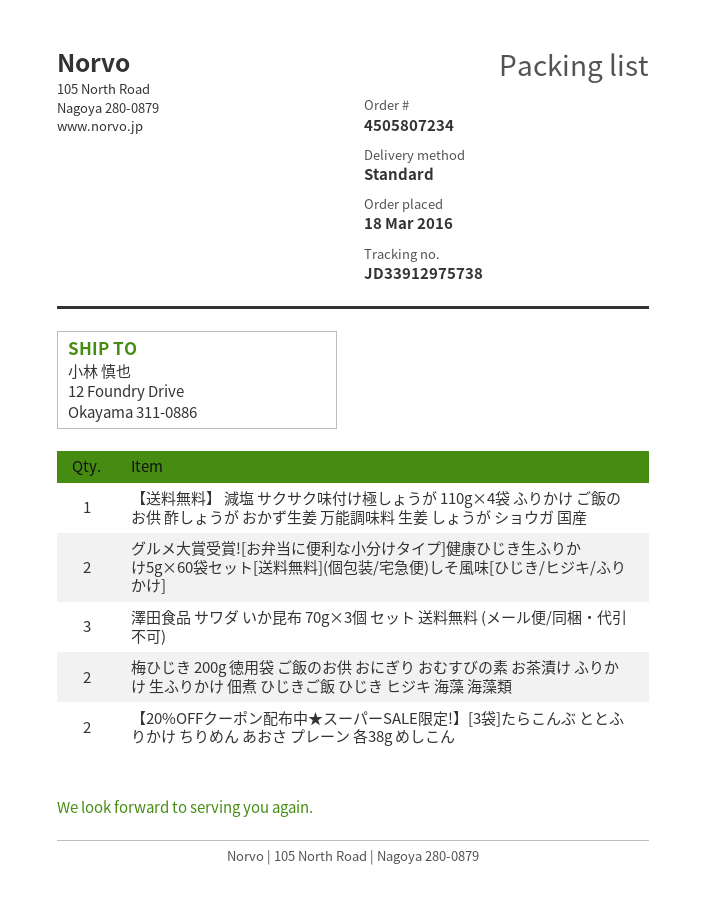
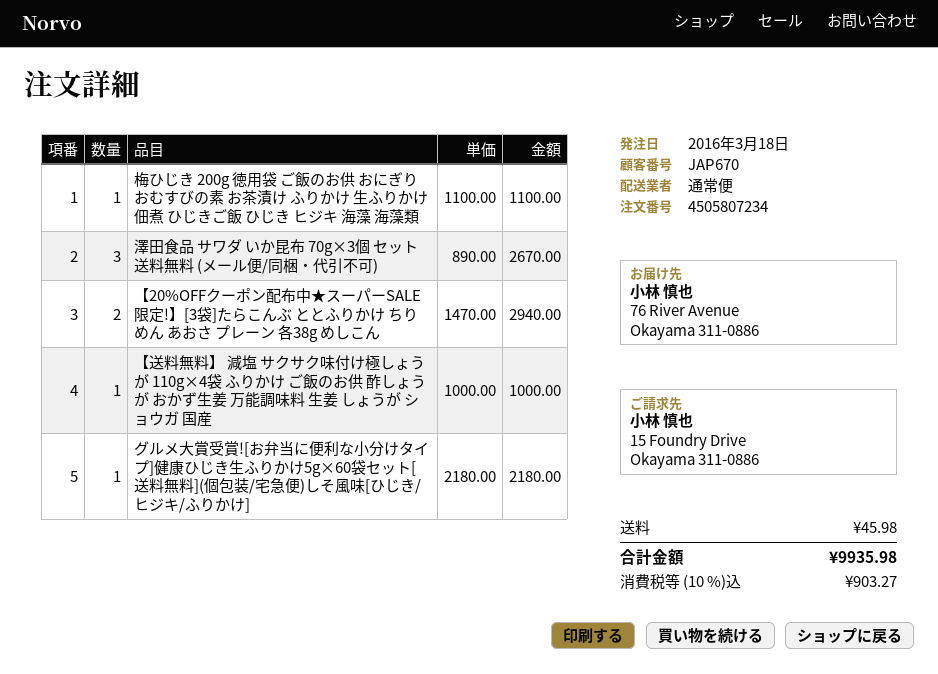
ship to: 12 Foundry Drive, Okayama 311-0886 -> 76 River Avenue, Okayama 311-0886
グルメ大賞受賞![お弁当に便利な小分けタイプ]健康ひじき生ふりかけ5g×60袋セット[送料無料](個包装/宅急便)しそ風味[ひじき/ヒジキ/ふりかけ]: 2 -> 1
梅ひじき 200g 徳用袋 ご飯のお供 おにぎり おむすびの素 お茶漬け ふりかけ 生ふりかけ 佃煮 ひじきご飯 ひじき ヒジキ 海藻 海藻類: 2 -> 1

